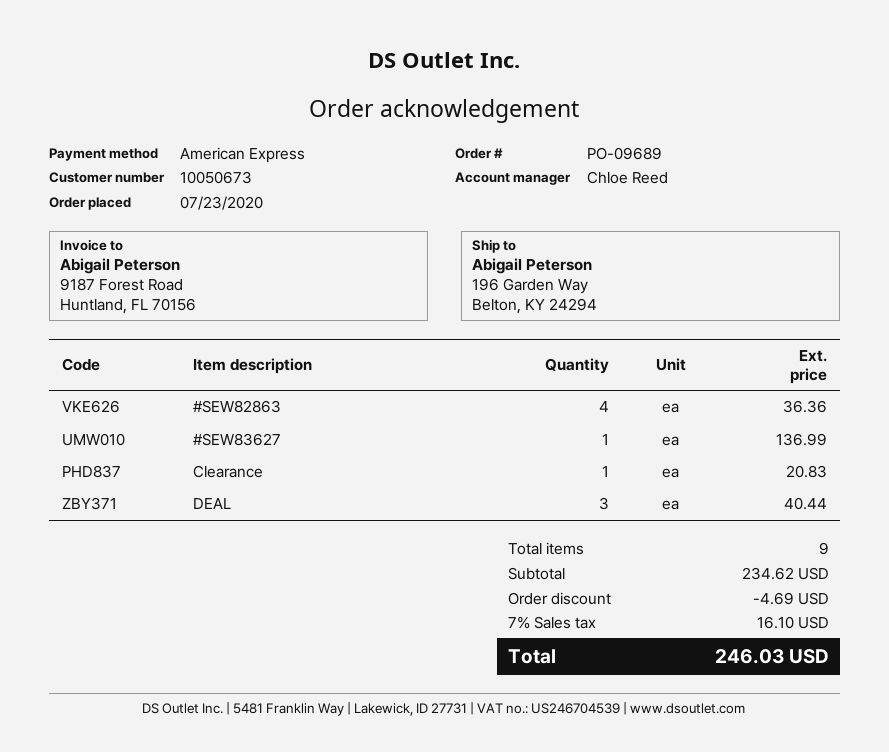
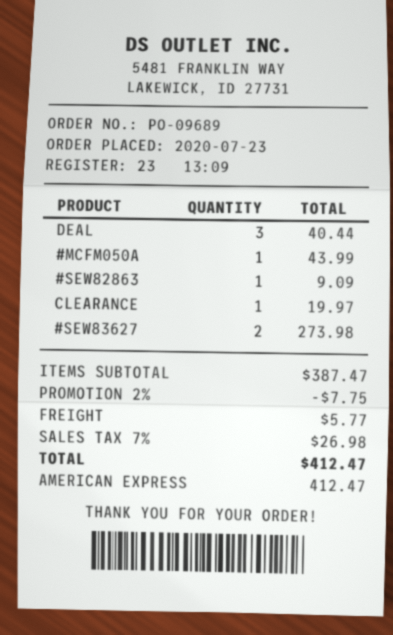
#SEW82863: 4 for 36.36 -> 1 for 9.09
#SEW83627: 1 for 136.99 -> 2 for 273.98
Clearance: 1 for 20.83 -> 1 for 19.97
#MCFM050A: none -> 1 for 43.99
subtotal: 234.62 -> 387.47
discount: 4.69 -> 7.75
shipping: none -> 5.77
tax: 7% = 16.10 -> 7% = 26.98
total: 246.03 -> 412.47

